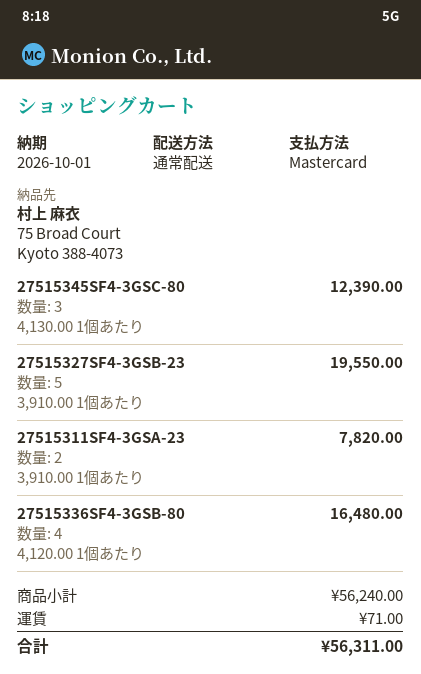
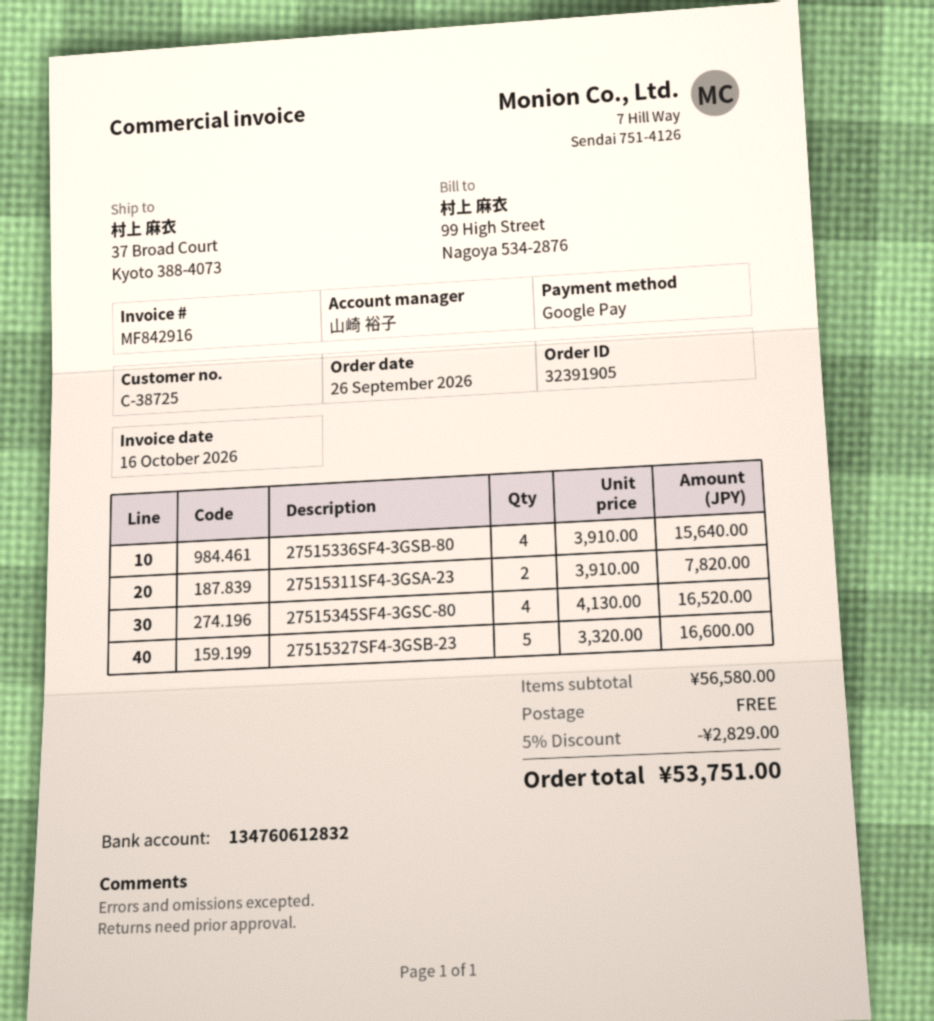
payment method: Mastercard -> Google Pay
ship to: 75 Broad Court, Kyoto 388-4073 -> 37 Broad Court, Kyoto 388-4073
27515345SF4-3GSC-80: 3 x 4130.00 = 12390.00 -> 4 x 4130.00 = 16520.00
27515327SF4-3GSB-23: 5 x 3910.00 = 19550.00 -> 5 x 3320.00 = 16600.00
27515336SF4-3GSB-80: 4 x 4120.00 = 16480.00 -> 4 x 3910.00 = 15640.00
subtotal: 56240.00 -> 56580.00
discount: none -> 5% = 2829.00
shipping: 71.00 -> 0.00
total: 56311.00 -> 53751.00

